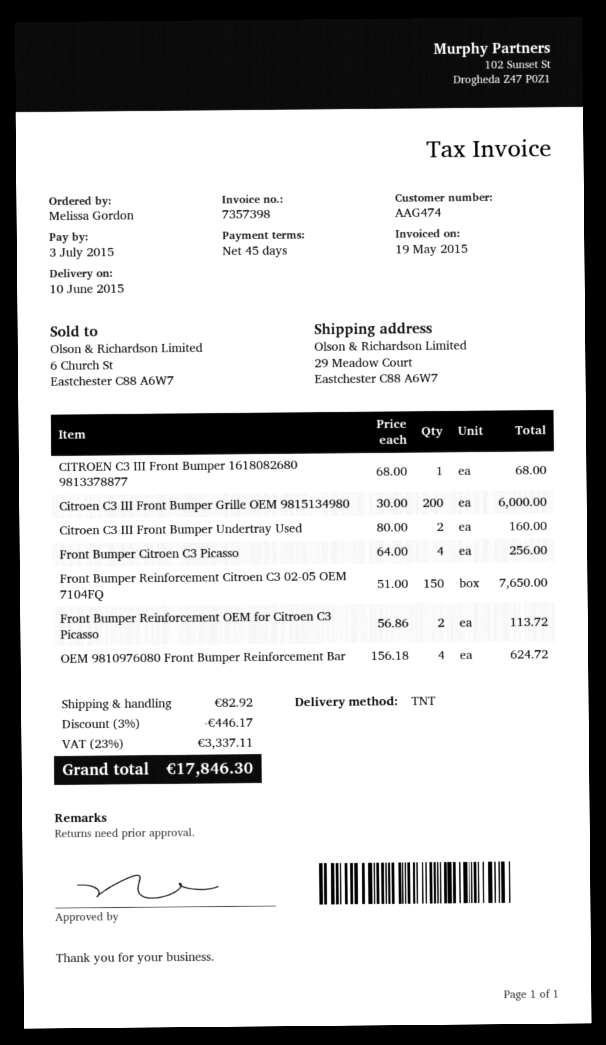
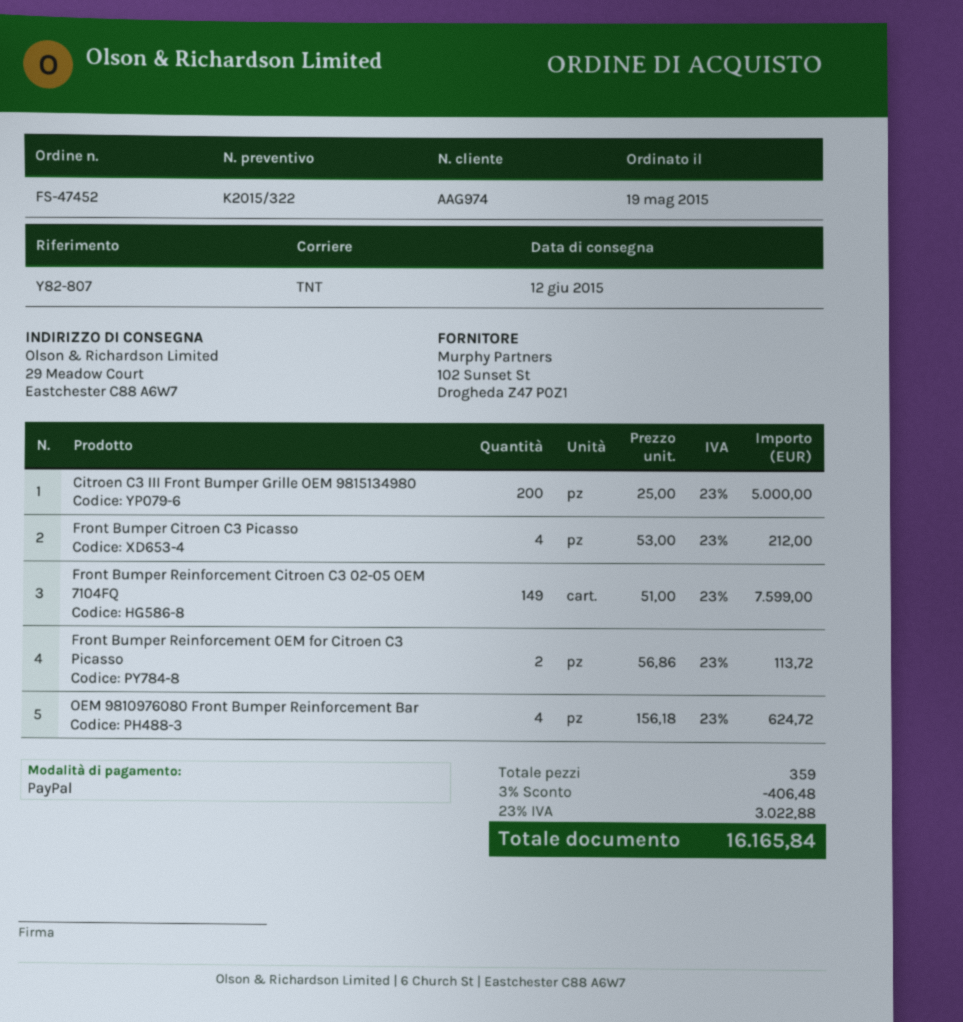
delivery date: 2015-06-10 -> 2015-06-12
customer number: AAG474 -> AAG974
CITROEN C3 III Front Bumper 1618082680 9813378877: 1 x 68.00 = 68.00 -> none
Citroen C3 III Front Bumper Grille OEM 9815134980: 200 x 30.00 = 6000.00 -> 200 x 25.00 = 5000.00
Citroen C3 III Front Bumper Undertray Used: 2 x 80.00 = 160.00 -> none
Front Bumper Citroen C3 Picasso: 4 x 64.00 = 256.00 -> 4 x 53.00 = 212.00
Front Bumper Reinforcement Citroen C3 02-05 OEM 7104FQ: 150 x 51.00 = 7650.00 -> 149 x 51.00 = 7599.00
discount: 3% = 446.17 -> 3% = 406.48
shipping: 82.92 -> none
tax: 23% = 3337.11 -> 23% = 3022.88
total: 17846.30 -> 16165.84

